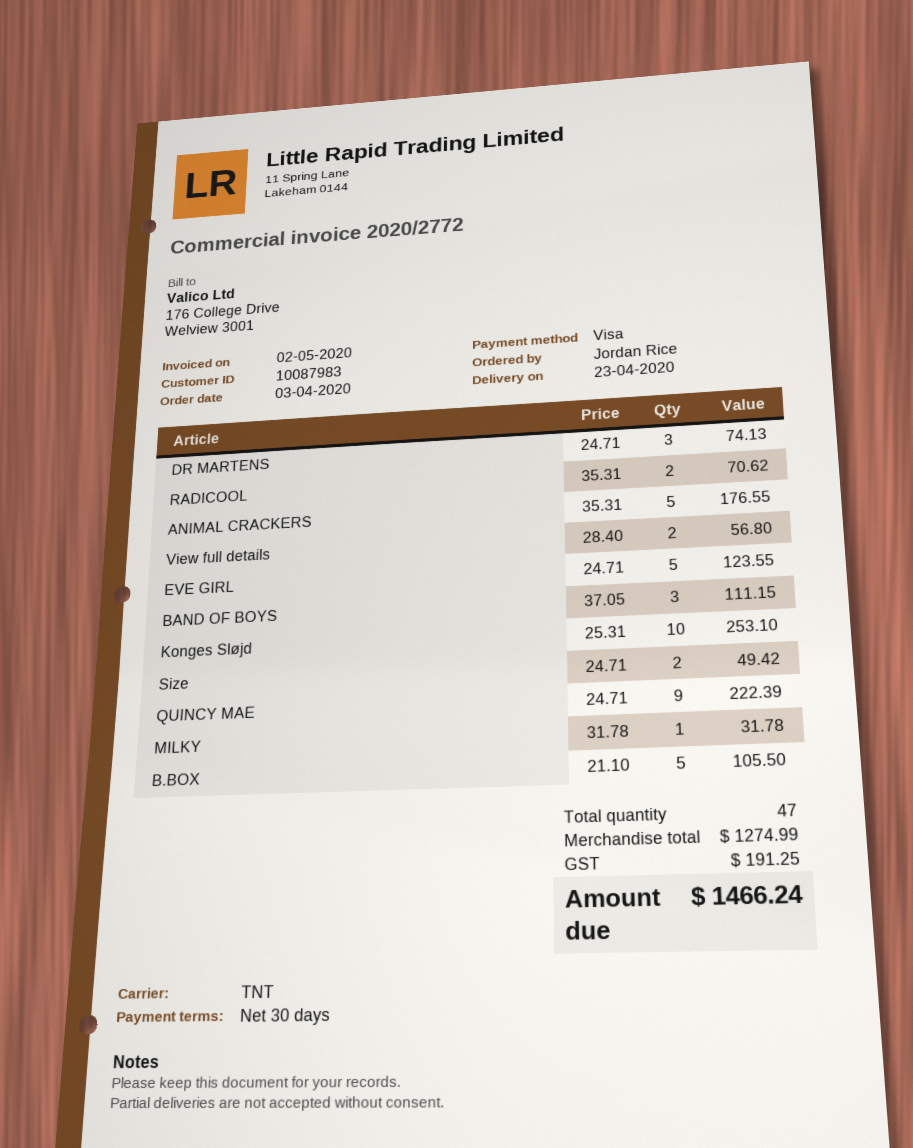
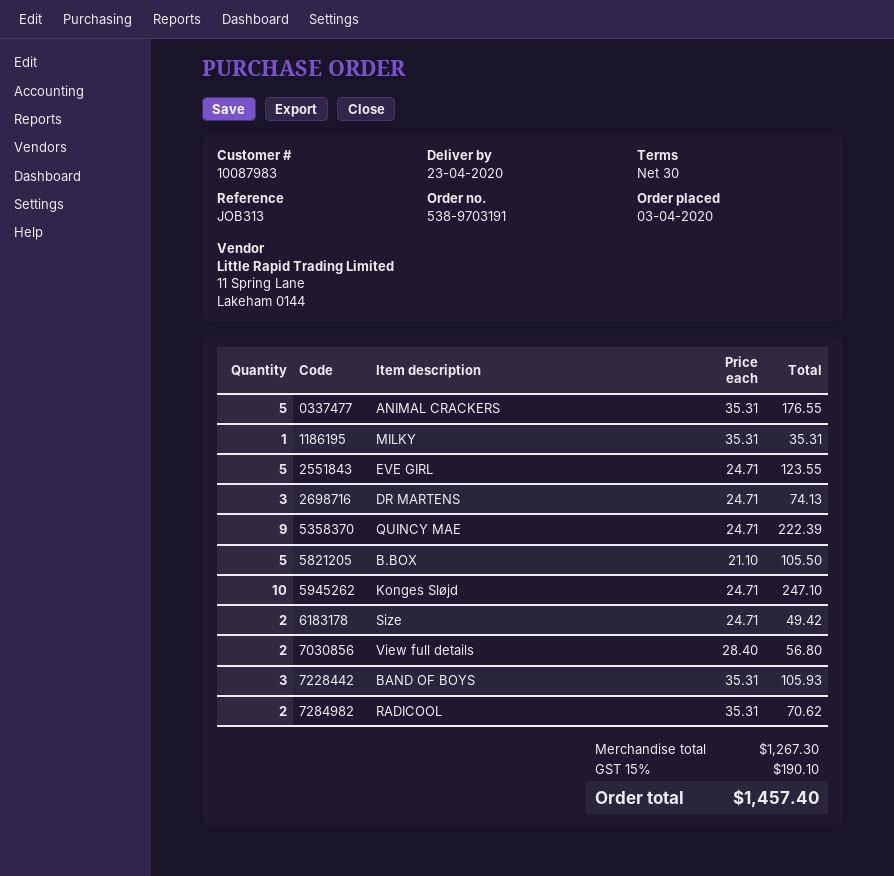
BAND OF BOYS: 3 x 37.05 = 111.15 -> 3 x 35.31 = 105.93
Konges Sløjd: 10 x 25.31 = 253.10 -> 10 x 24.71 = 247.10
MILKY: 1 x 31.78 = 31.78 -> 1 x 35.31 = 35.31
subtotal: 1274.99 -> 1267.30
tax: 191.25 -> 190.10
total: 1466.24 -> 1457.40

